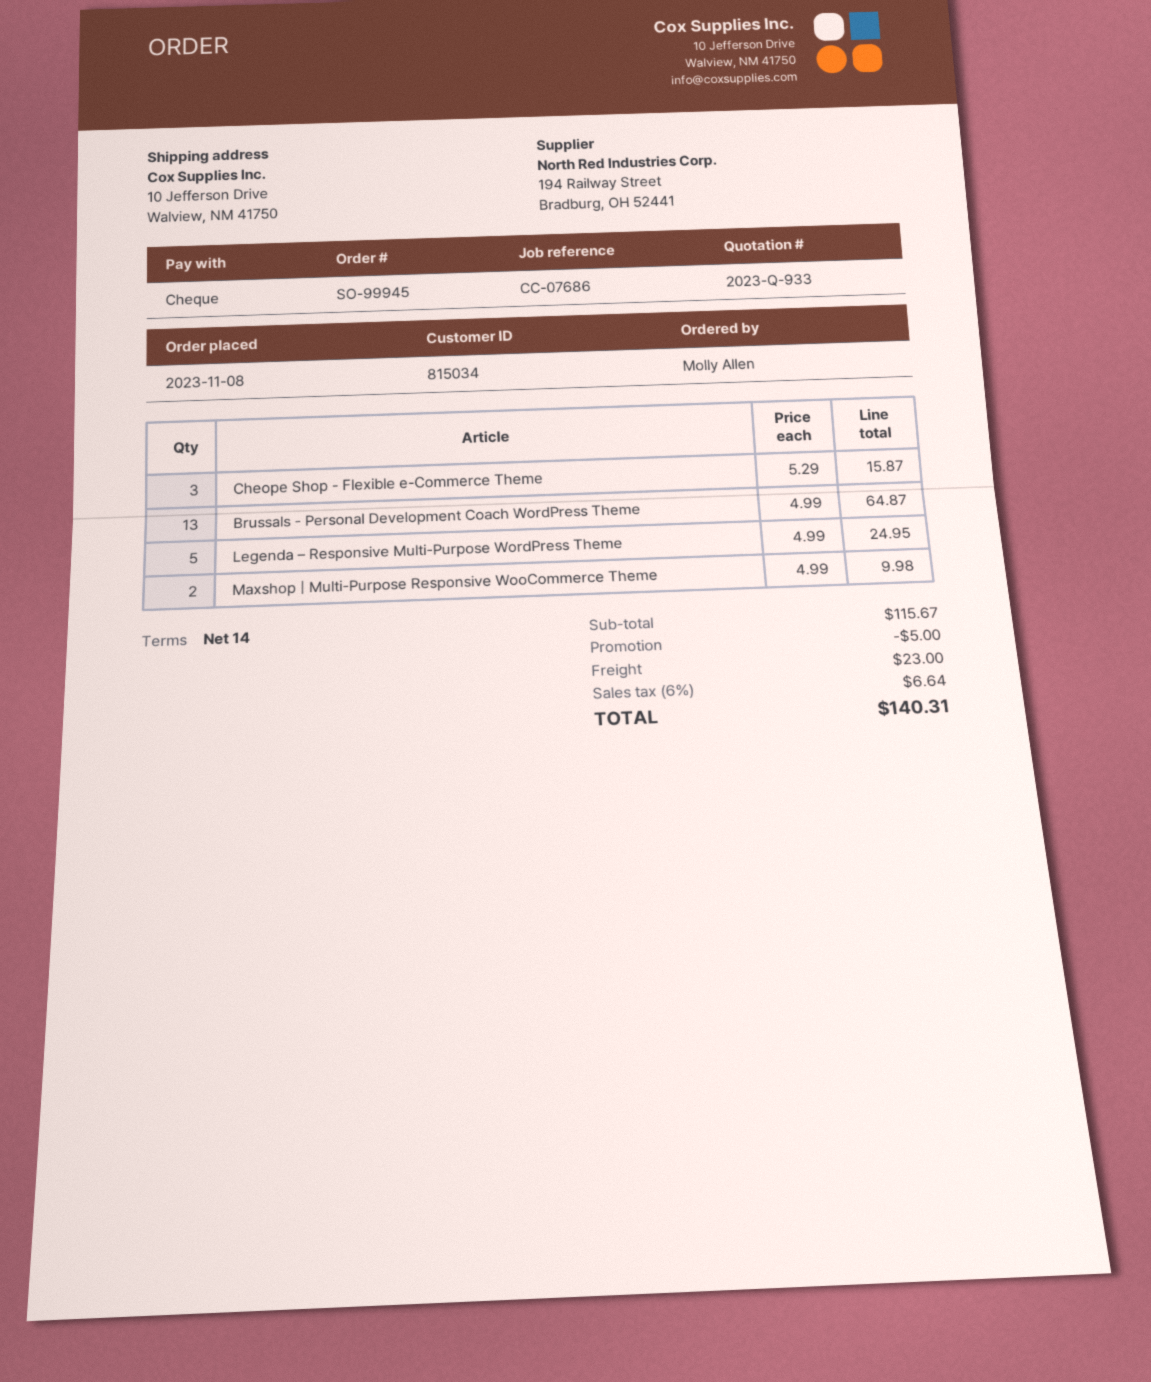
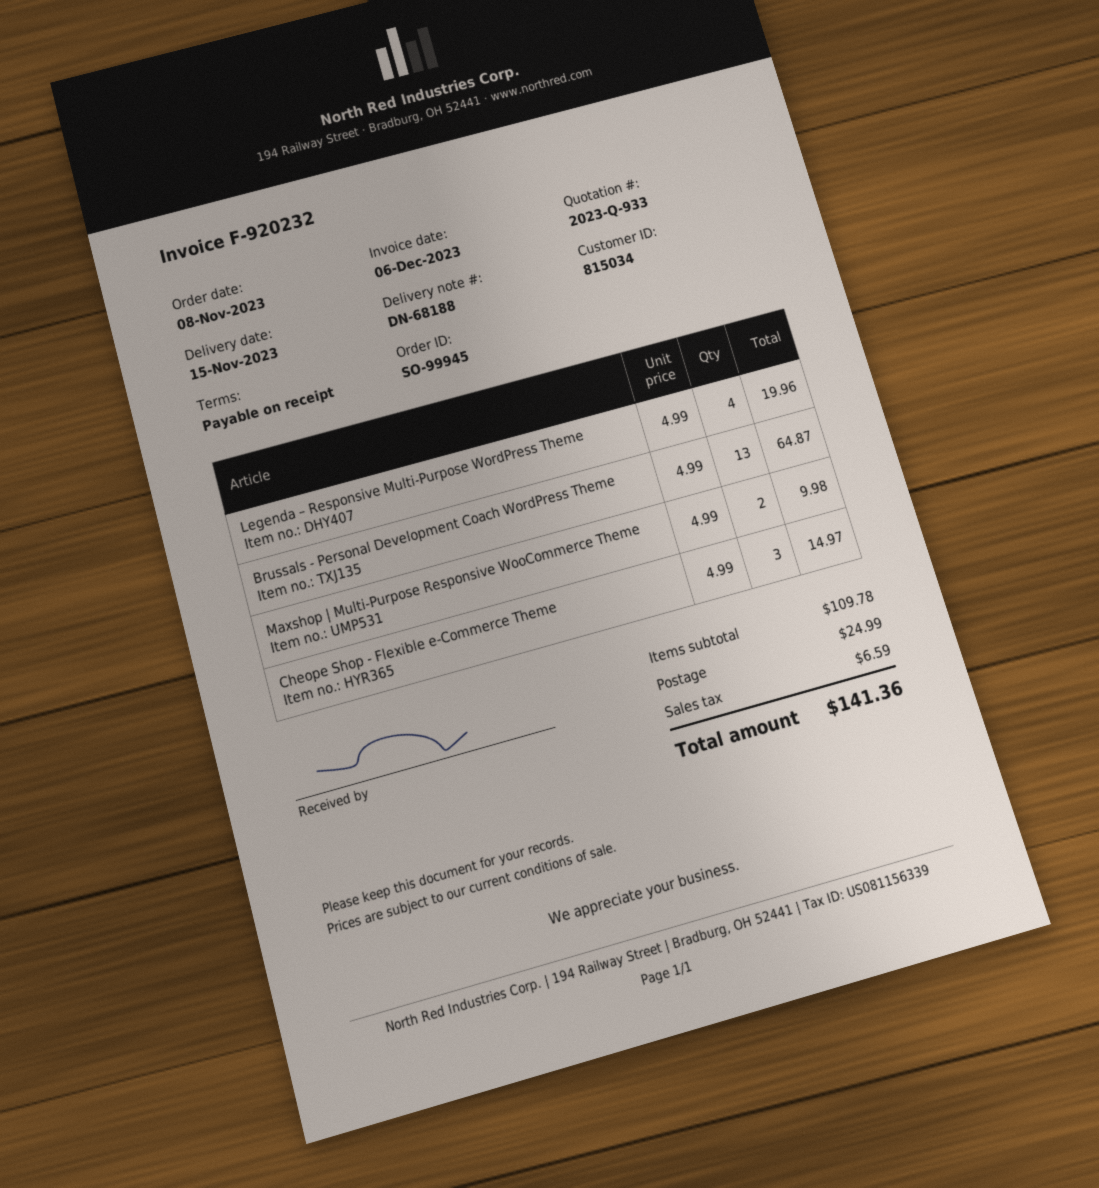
payment terms: 14 days -> on receipt
Cheope Shop - Flexible e-Commerce Theme: 3 x 5.29 = 15.87 -> 3 x 4.99 = 14.97
Legenda – Responsive Multi-Purpose WordPress Theme: 5 x 4.99 = 24.95 -> 4 x 4.99 = 19.96
subtotal: 115.67 -> 109.78
discount: 5.00 -> none
shipping: 23.00 -> 24.99
tax: 6.64 -> 6.59
total: 140.31 -> 141.36

